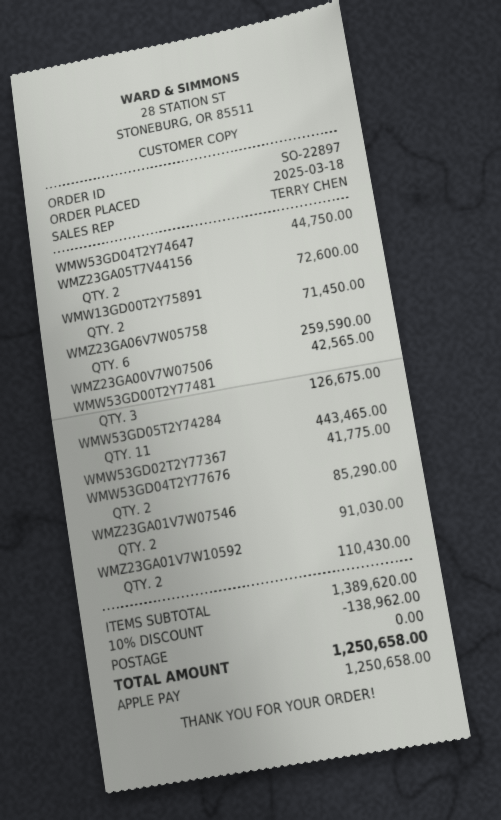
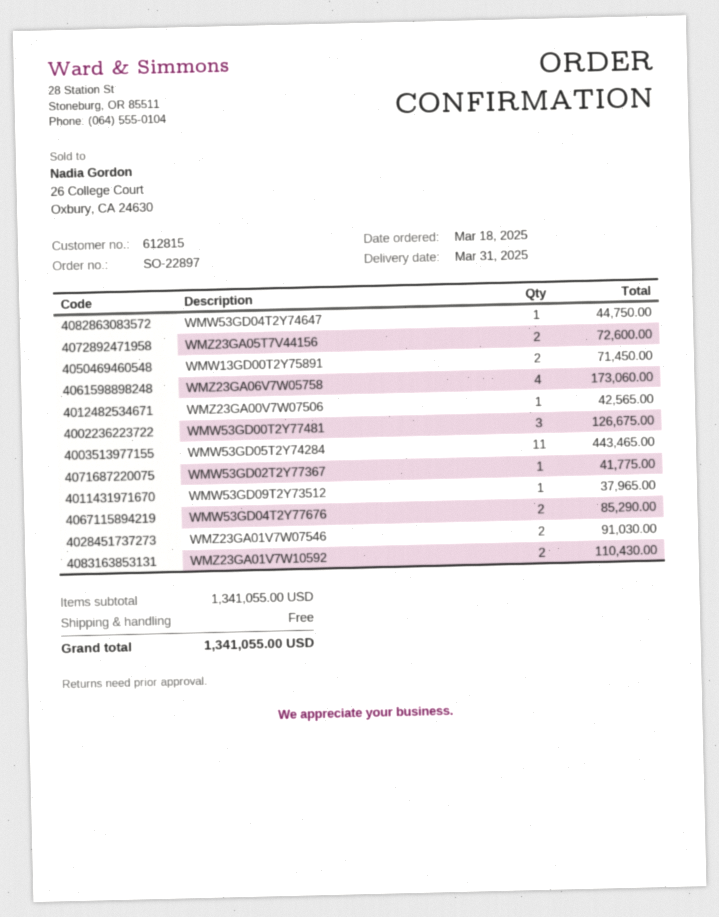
WMZ23GA06V7W05758: 6 for 259590.00 -> 4 for 173060.00
WMW53GD09T2Y73512: none -> 1 for 37965.00
subtotal: 1389620.00 -> 1341055.00
discount: 10% = 138962.00 -> none
total: 1250658.00 -> 1341055.00

